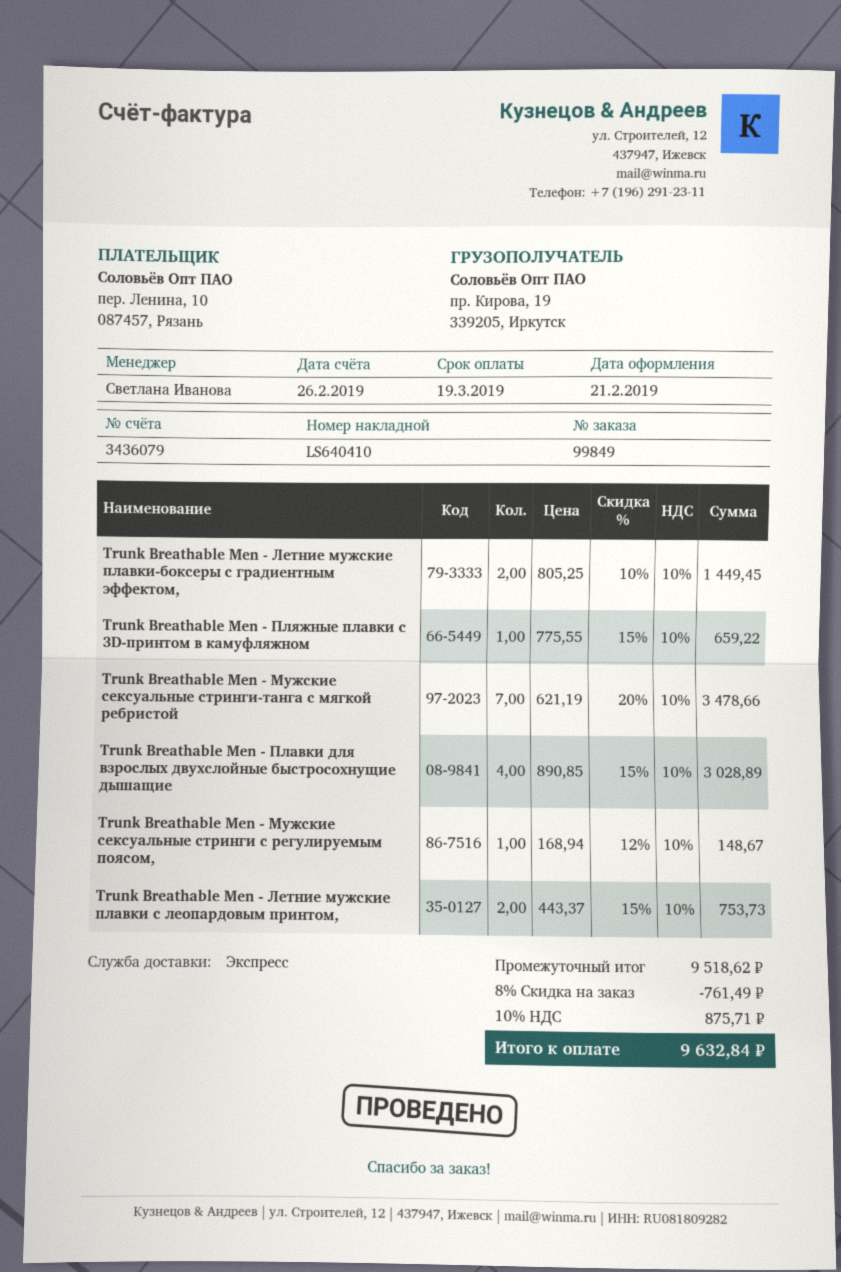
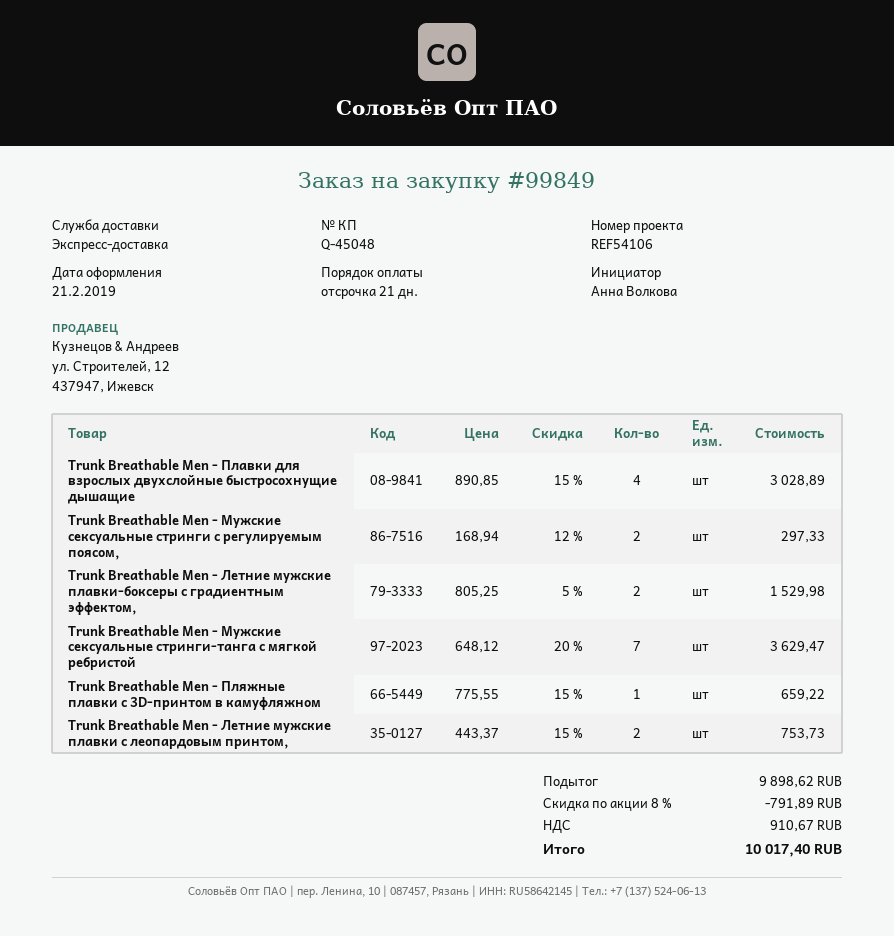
Trunk Breathable Men - Летние мужские плавки-боксеры с градиентным эффектом,: 2 x 805.25 - 10% = 1449.45 -> 2 x 805.25 - 5% = 1529.98
Trunk Breathable Men - Мужские сексуальные стринги-танга с мягкой ребристой: 7 x 621.19 - 20% = 3478.66 -> 7 x 648.12 - 20% = 3629.47
Trunk Breathable Men - Мужские сексуальные стринги с регулируемым поясом,: 1 x 168.94 - 12% = 148.67 -> 2 x 168.94 - 12% = 297.33
subtotal: 9518.62 -> 9898.62
discount: 8% = 761.49 -> 8% = 791.89
tax: 875.71 -> 910.67
total: 9632.84 -> 10017.40

